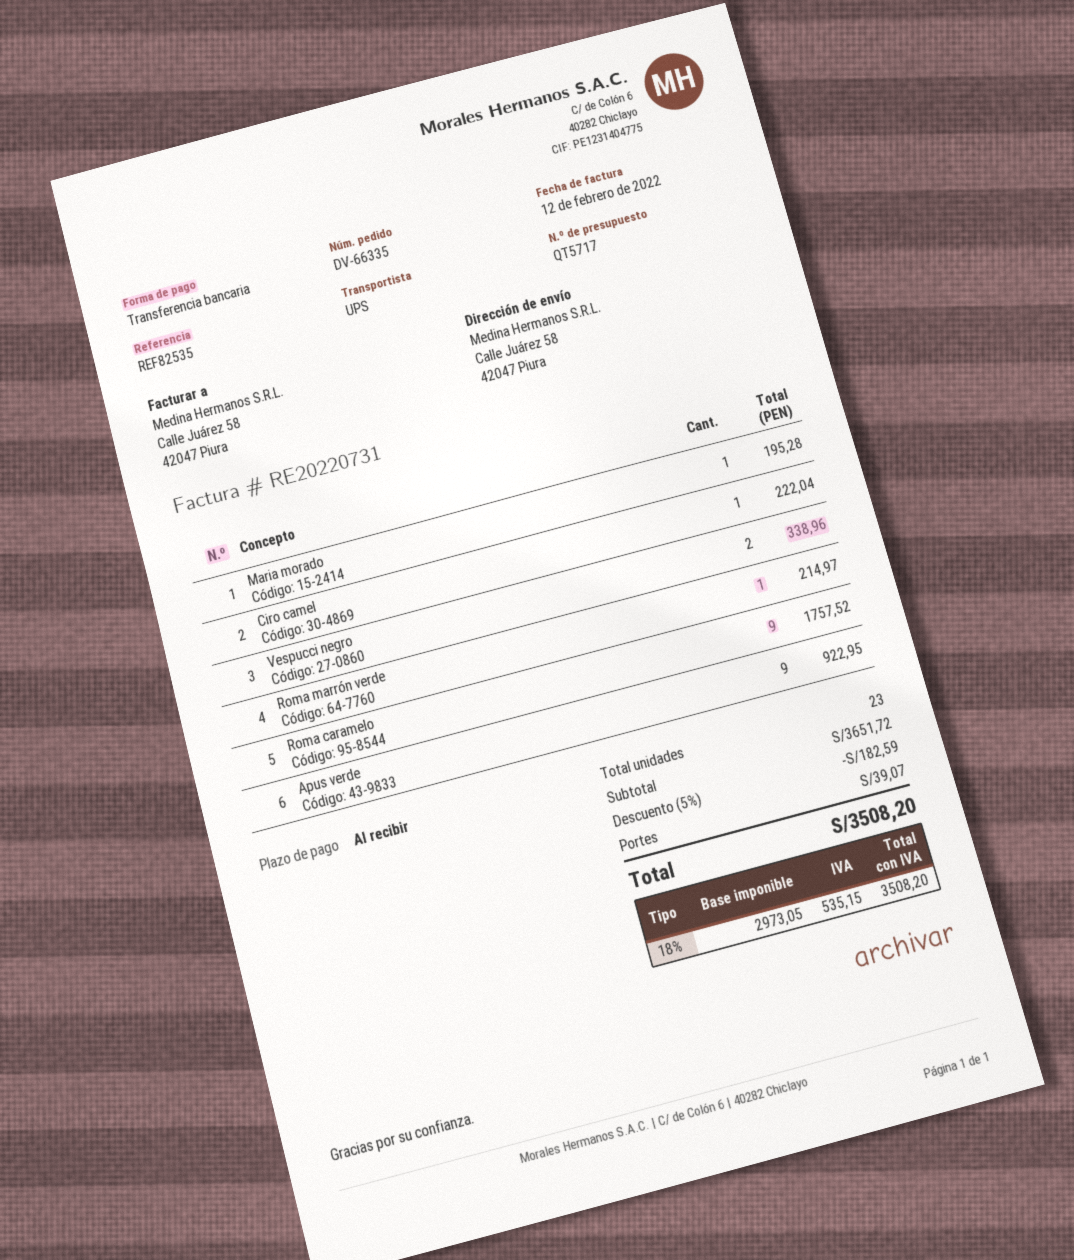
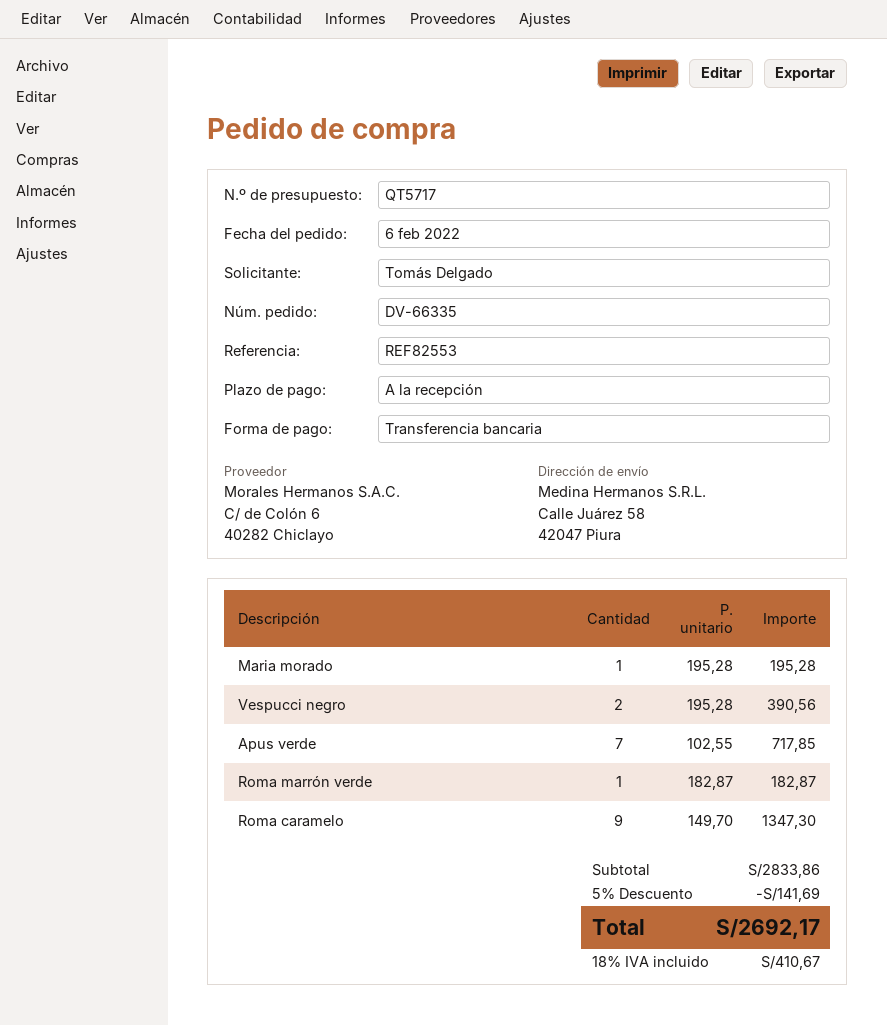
reference: REF82535 -> REF82553
Ciro camel: 1 for 222.04 -> none
Vespucci negro: 2 for 338.96 -> 2 for 390.56
Roma marrón verde: 1 for 214.97 -> 1 for 182.87
Roma caramelo: 9 for 1757.52 -> 9 for 1347.30
Apus verde: 9 for 922.95 -> 7 for 717.85
subtotal: 3651.72 -> 2833.86
discount: 5% = 182.59 -> 5% = 141.69
shipping: 39.07 -> none
tax: 18% = 535.15 -> 18% = 410.67
total: 3508.20 -> 2692.17

